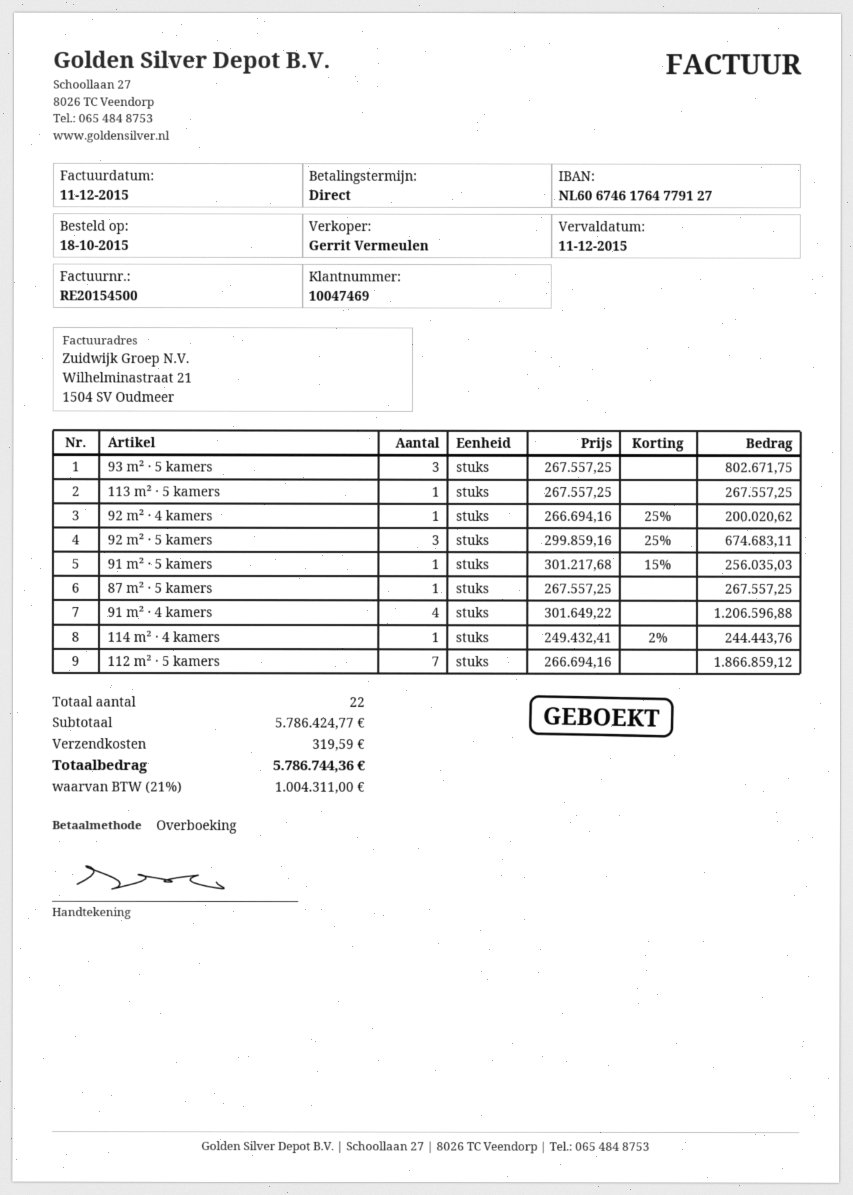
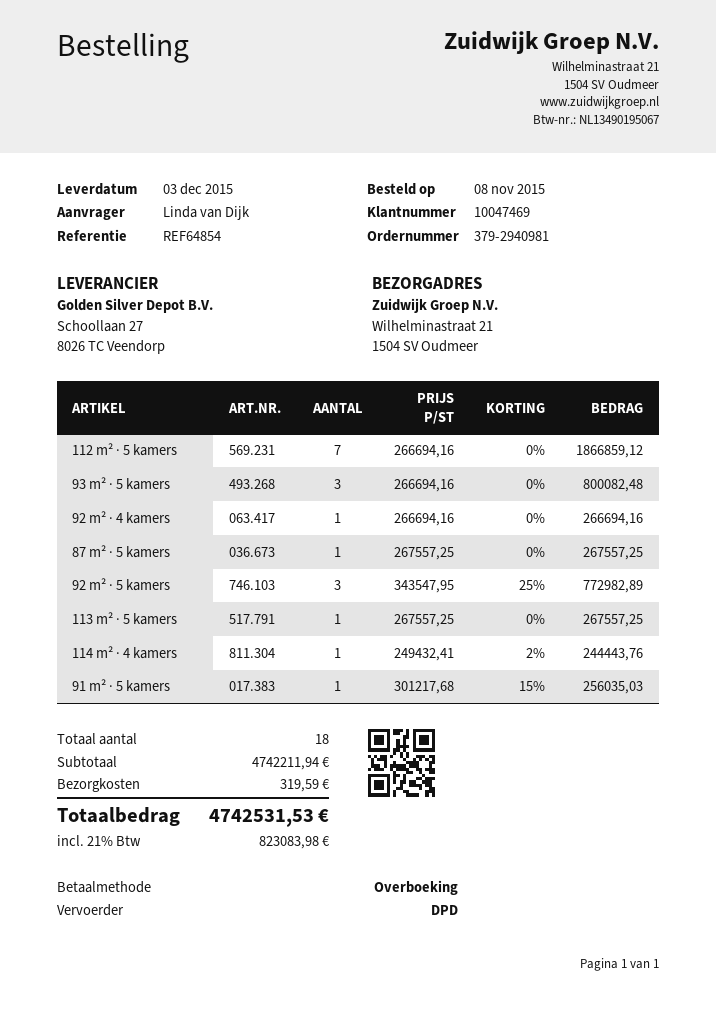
order date: 2015-10-18 -> 2015-11-08
93 m² · 5 kamers: 3 x 267557.25 = 802671.75 -> 3 x 266694.16 = 800082.48
92 m² · 4 kamers: 1 x 266694.16 - 25% = 200020.62 -> 1 x 266694.16 = 266694.16
92 m² · 5 kamers: 3 x 299859.16 - 25% = 674683.11 -> 3 x 343547.95 - 25% = 772982.89
91 m² · 4 kamers: 4 x 301649.22 = 1206596.88 -> none
total quantity: 22 -> 18
subtotal: 5786424.77 -> 4742211.94
tax: 21% = 1004311.00 -> 21% = 823083.98
total: 5786744.36 -> 4742531.53

